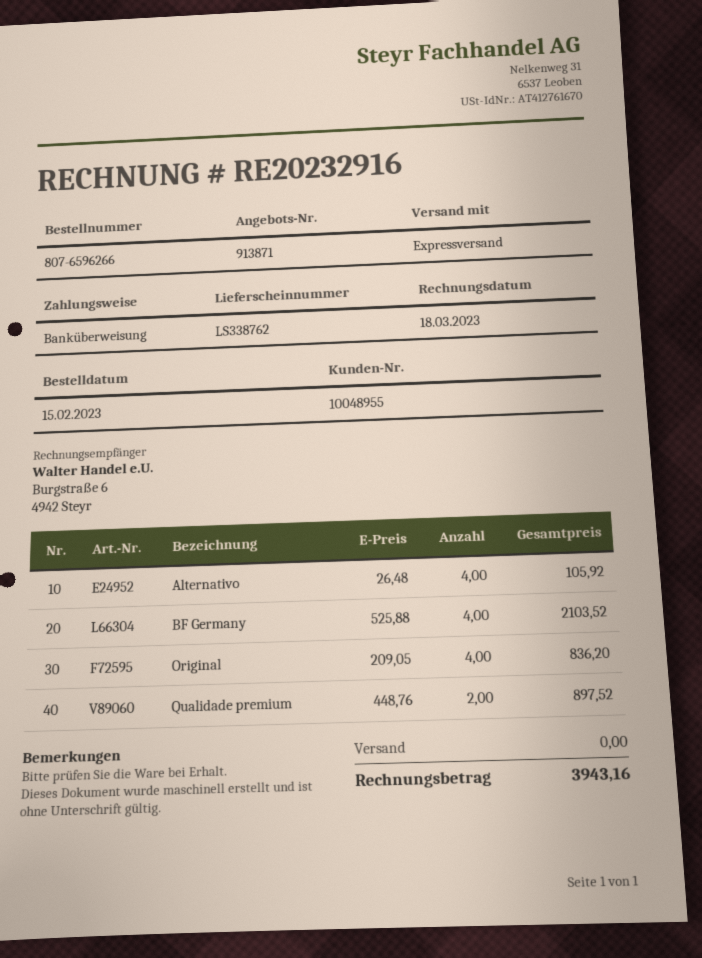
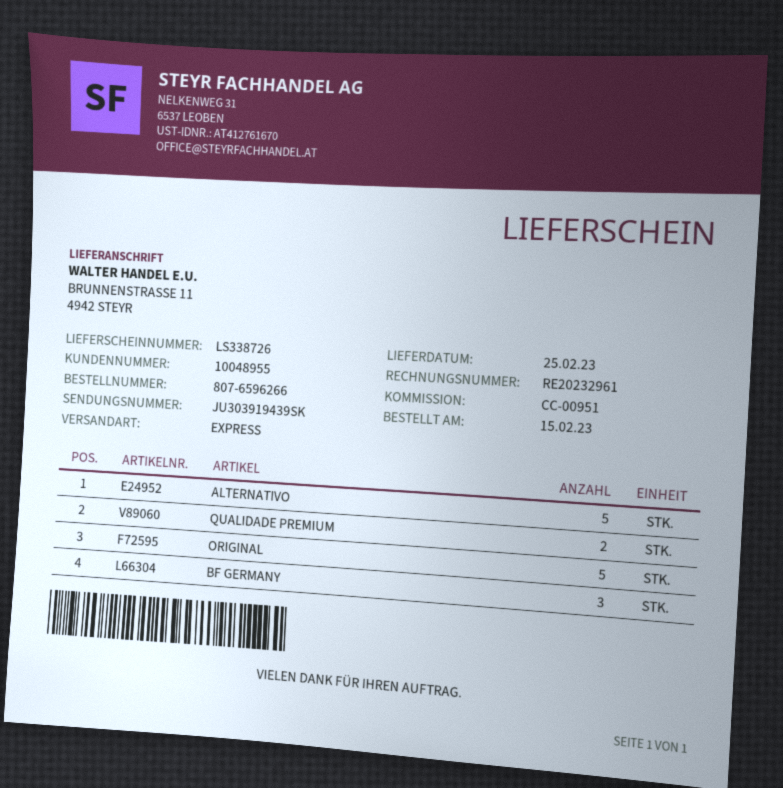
delivery note number: LS338762 -> LS338726
invoice number: RE20232916 -> RE20232961
Alternativo: 4 -> 5
BF Germany: 4 -> 3
Original: 4 -> 5

